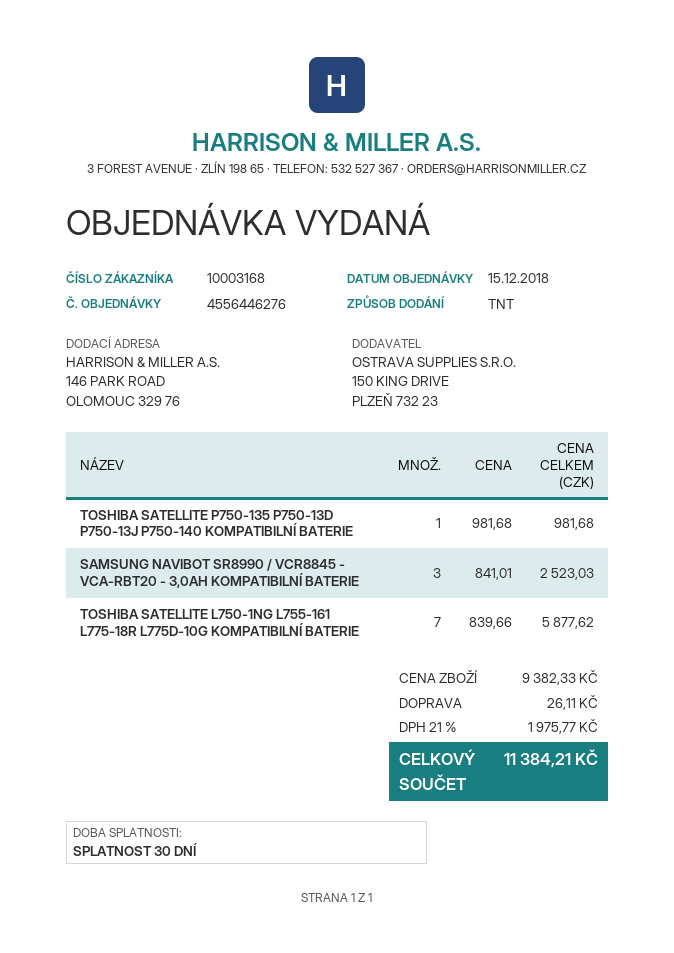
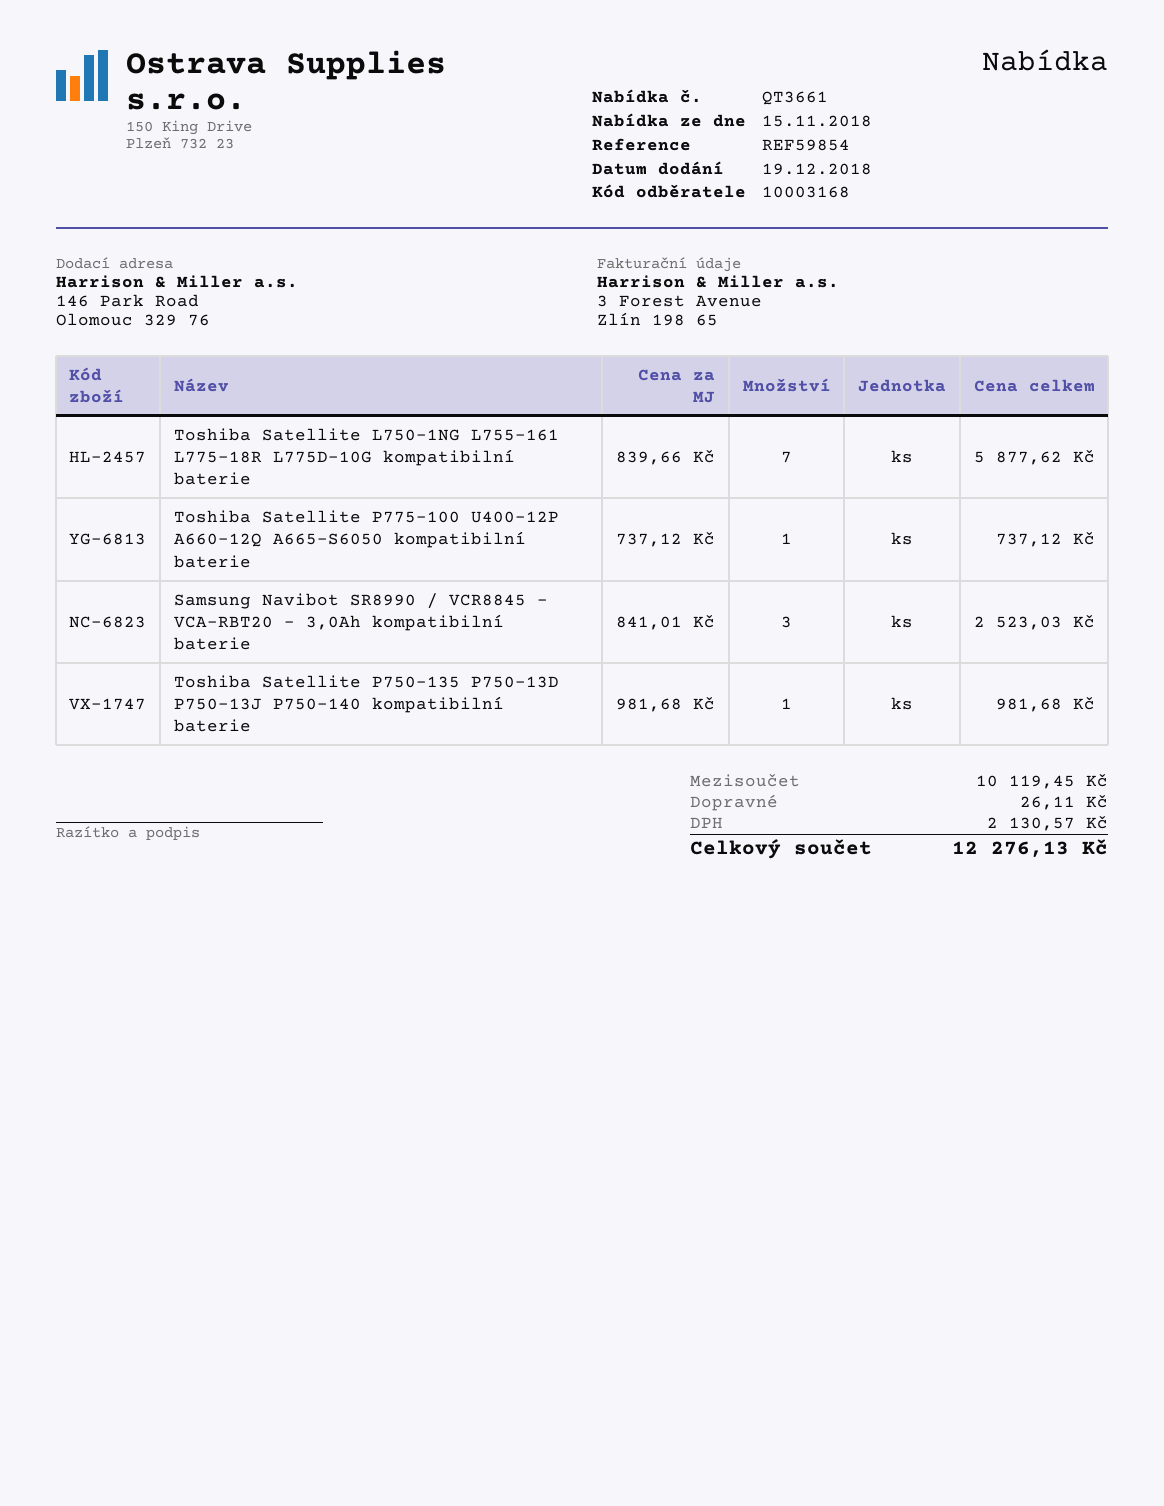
Toshiba Satellite P775-100 U400-12P A660-12Q A665-S6050 kompatibilní baterie: none -> 1 x 737.12 = 737.12
subtotal: 9382.33 -> 10119.45
tax: 1975.77 -> 2130.57
total: 11384.21 -> 12276.13

